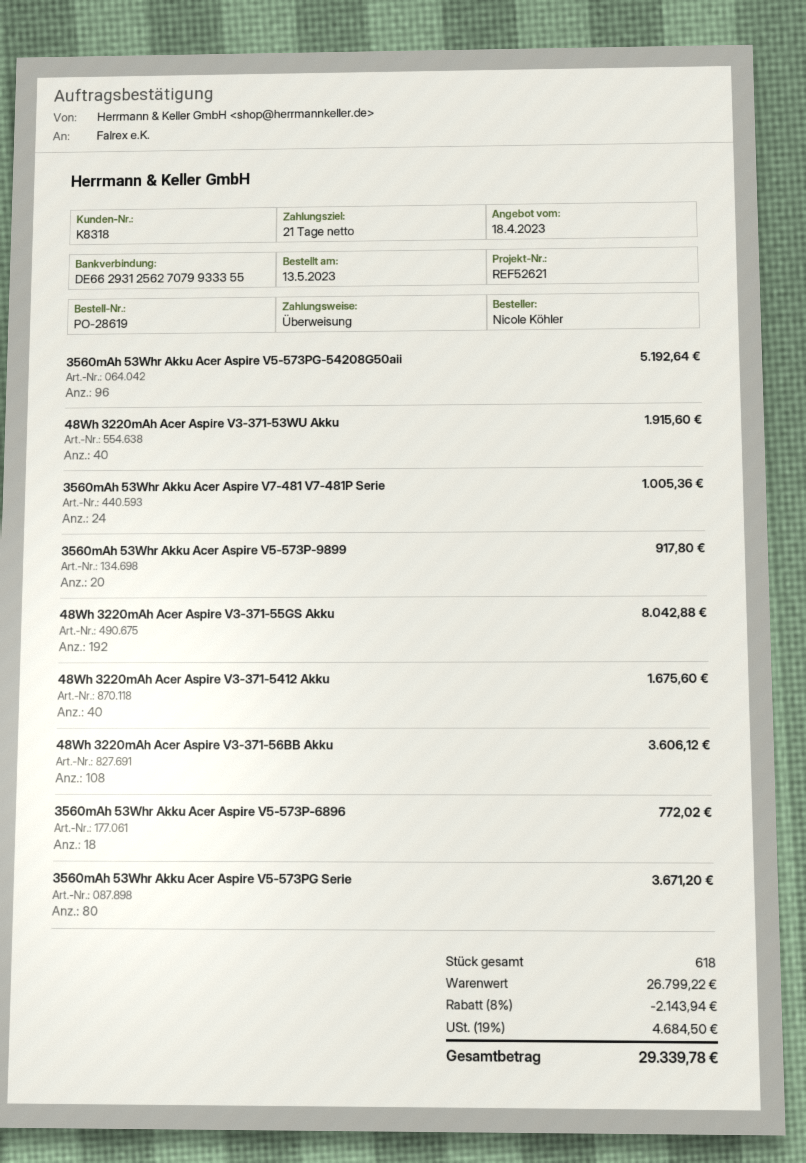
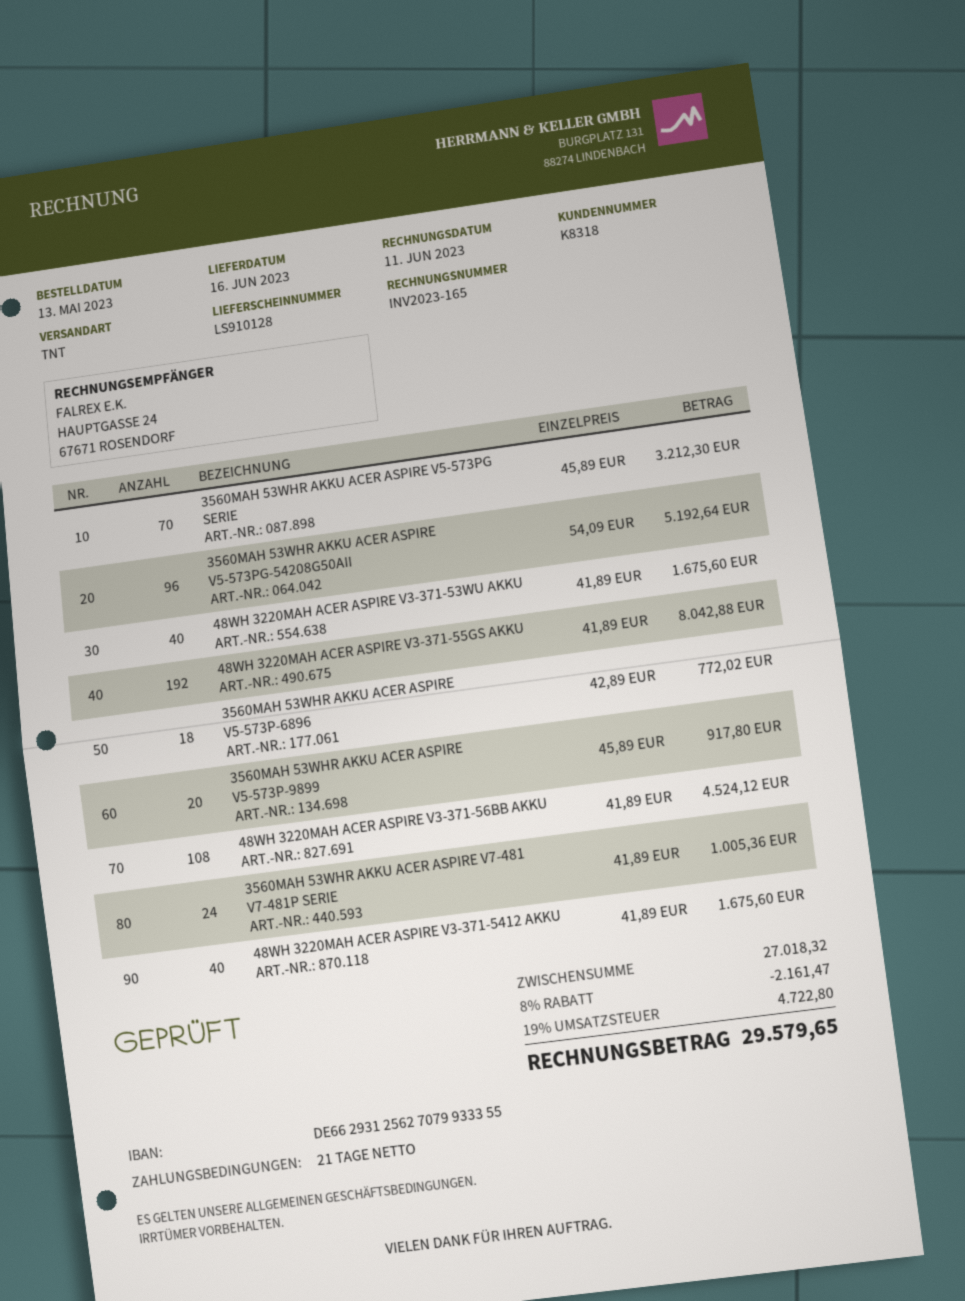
48Wh 3220mAh Acer Aspire V3-371-53WU Akku: 40 for 1915.60 -> 40 for 1675.60
48Wh 3220mAh Acer Aspire V3-371-56BB Akku: 108 for 3606.12 -> 108 for 4524.12
3560mAh 53Whr Akku Acer Aspire V5-573PG Serie: 80 for 3671.20 -> 70 for 3212.30
subtotal: 26799.22 -> 27018.32
discount: 8% = 2143.94 -> 8% = 2161.47
tax: 19% = 4684.50 -> 19% = 4722.80
total: 29339.78 -> 29579.65

